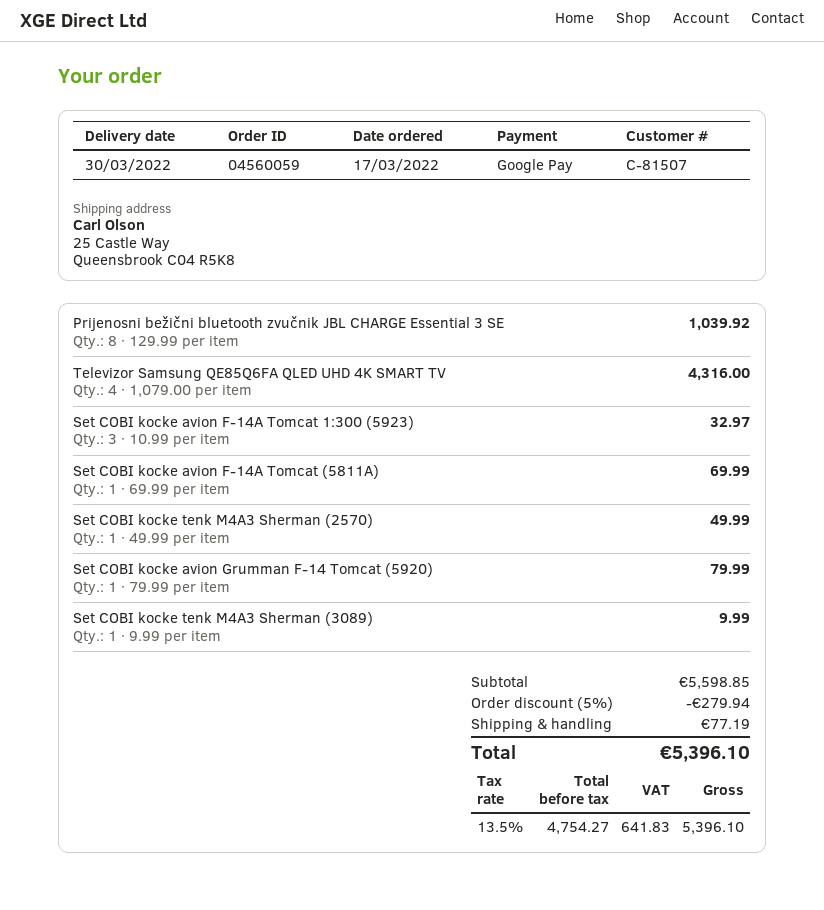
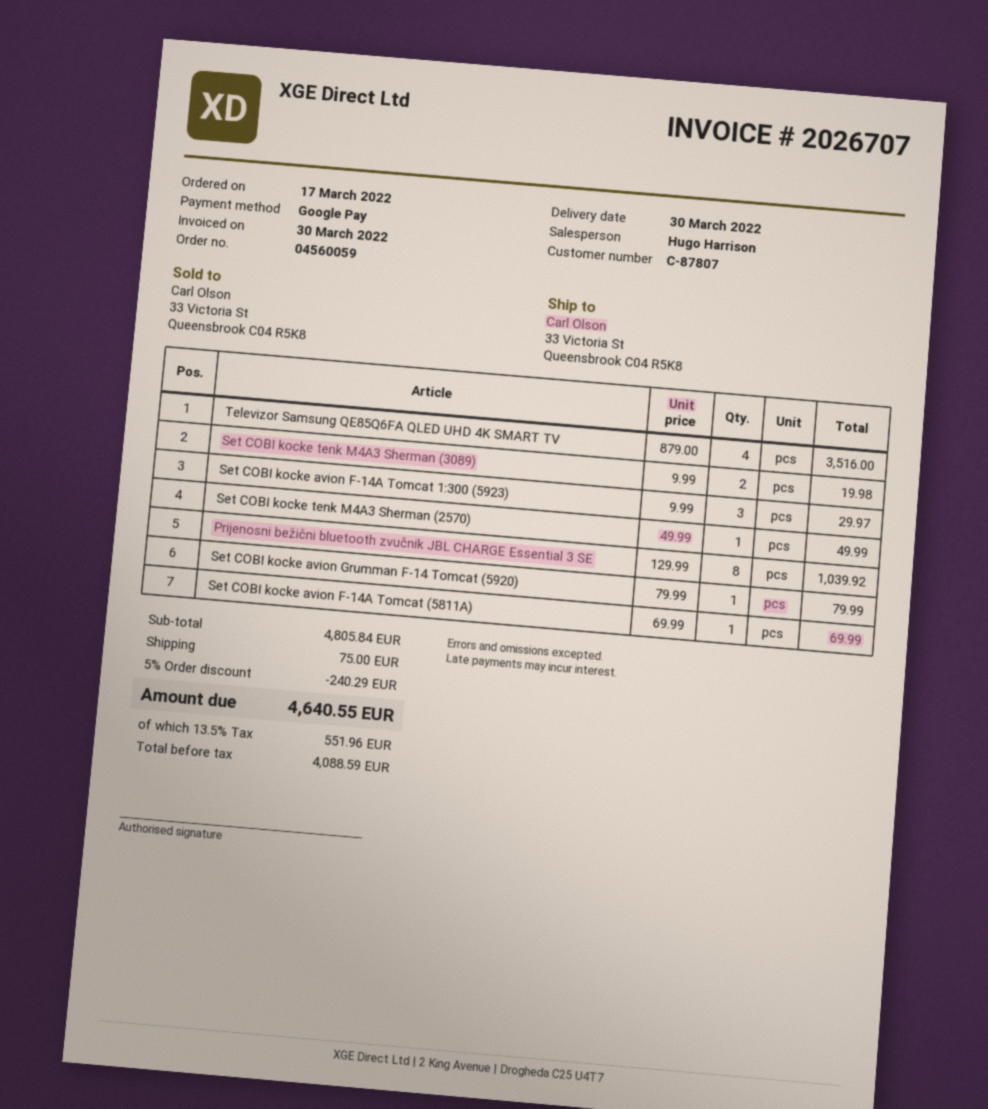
customer number: C-81507 -> C-87807
ship to: 25 Castle Way, Queensbrook C04 R5K8 -> 33 Victoria St, Queensbrook C04 R5K8
Televizor Samsung QE85Q6FA QLED UHD 4K SMART TV: 4 x 1079.00 = 4316.00 -> 4 x 879.00 = 3516.00
Set COBI kocke avion F-14A Tomcat 1:300 (5923): 3 x 10.99 = 32.97 -> 3 x 9.99 = 29.97
Set COBI kocke tenk M4A3 Sherman (3089): 1 x 9.99 = 9.99 -> 2 x 9.99 = 19.98
subtotal: 5598.85 -> 4805.84
discount: 5% = 279.94 -> 5% = 240.29
shipping: 77.19 -> 75.00
net: 4754.27 -> 4088.59
tax: 13.5% = 641.83 -> 13.5% = 551.96
total: 5396.10 -> 4640.55

